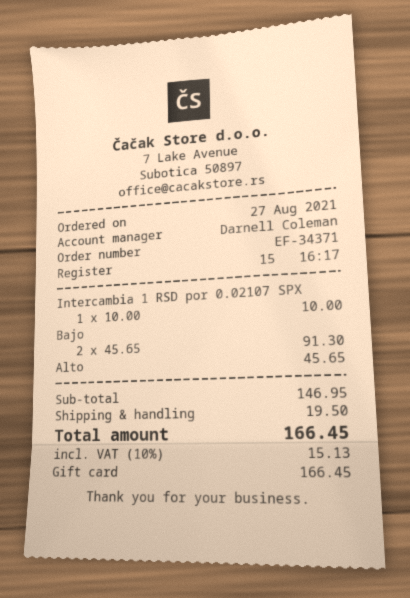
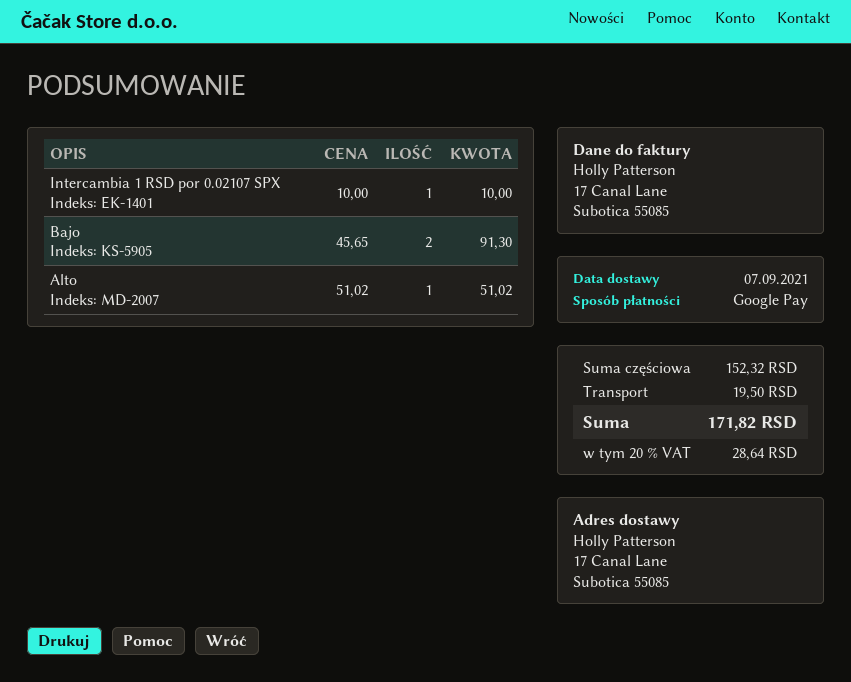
payment method: gift card -> Google Pay
Alto: 1 x 45.65 = 45.65 -> 1 x 51.02 = 51.02
subtotal: 146.95 -> 152.32
tax: 10% = 15.13 -> 20% = 28.64
total: 166.45 -> 171.82

